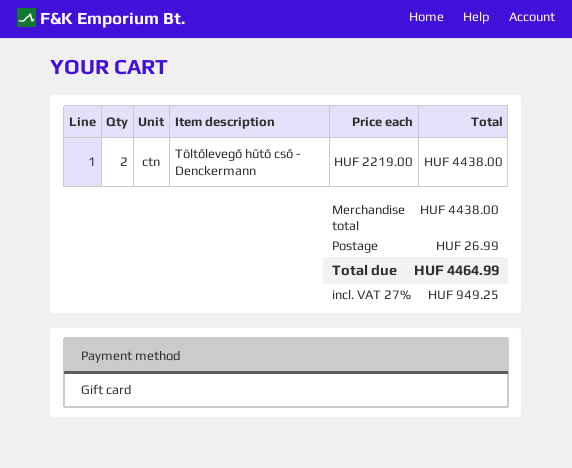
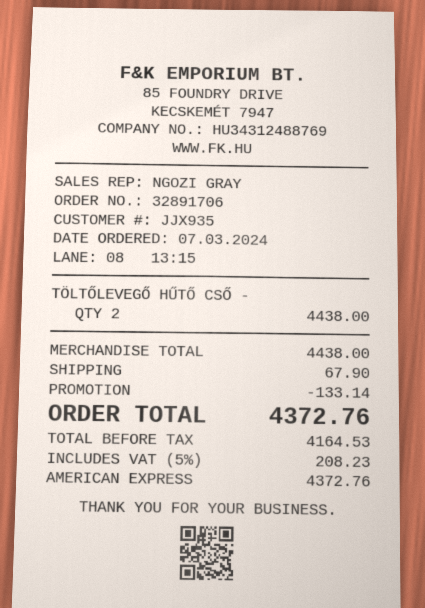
payment method: gift card -> American Express
discount: none -> 133.14
shipping: 26.99 -> 67.90
tax: 27% = 949.25 -> 5% = 208.23
total: 4464.99 -> 4372.76

